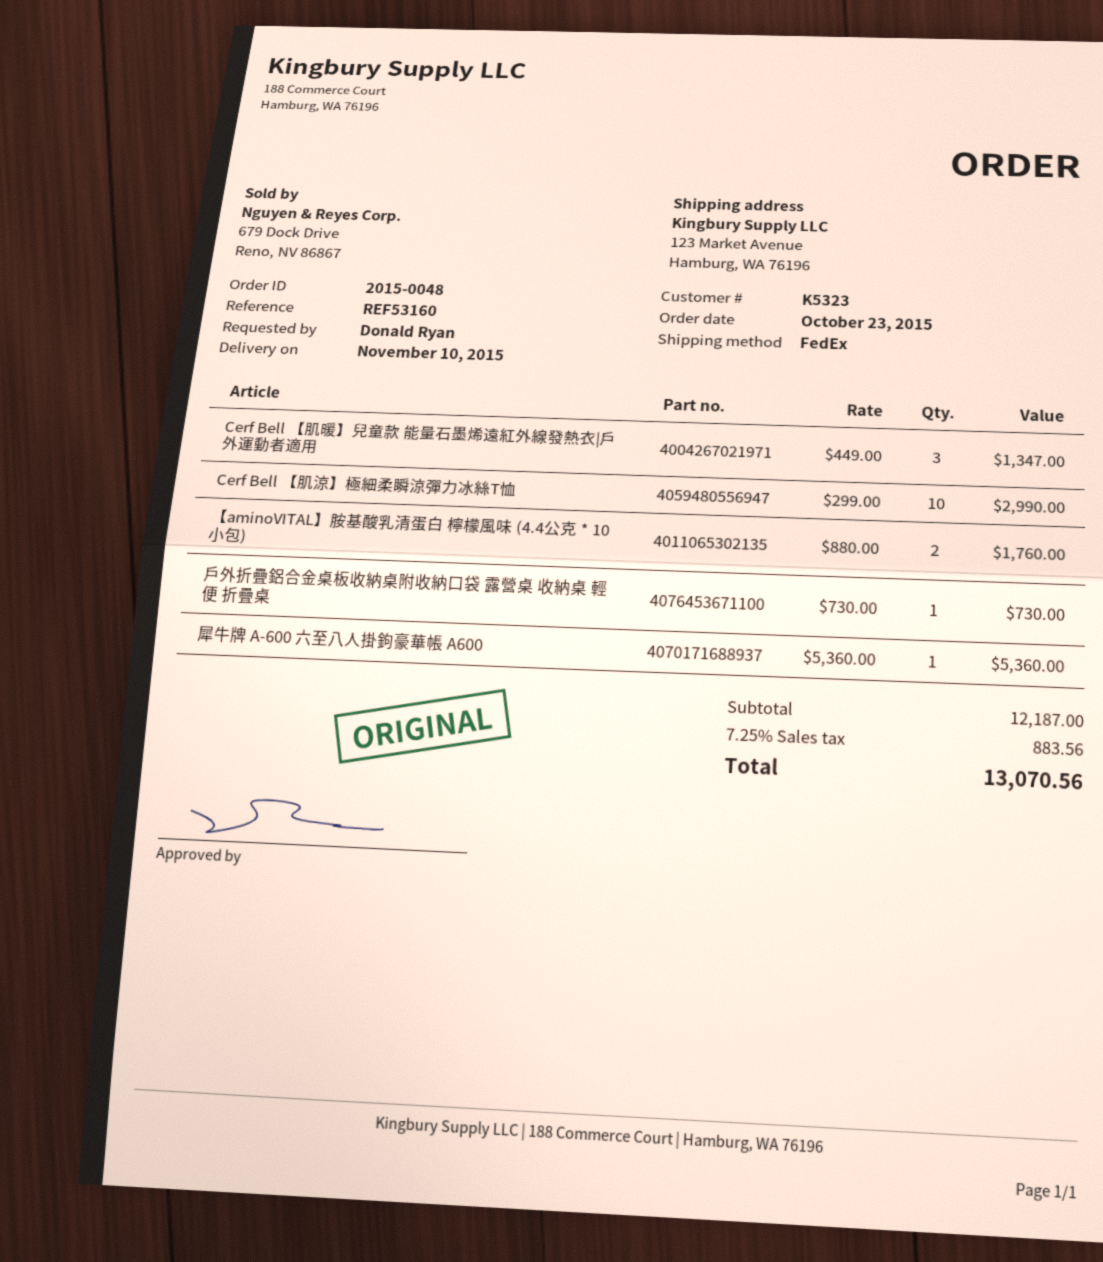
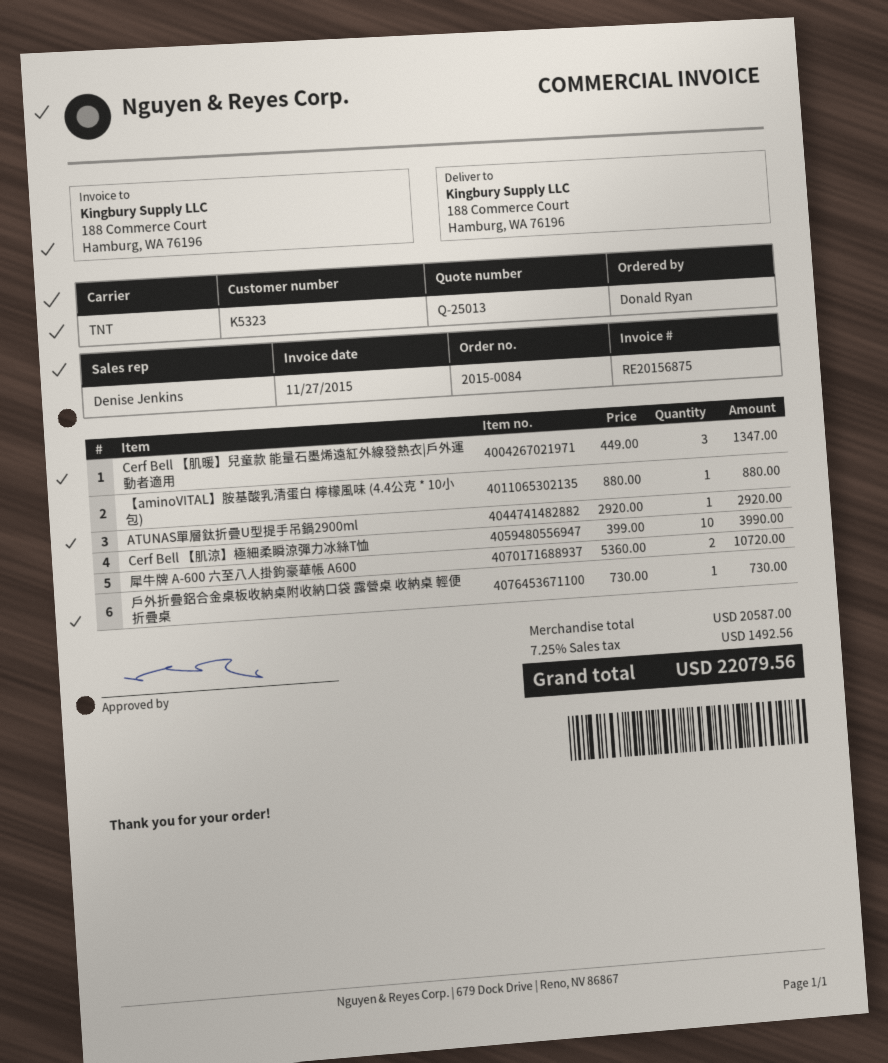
order number: 2015-0048 -> 2015-0084
shipping method: FedEx -> TNT
ship to: 123 Market Avenue, Hamburg, WA 76196 -> 188 Commerce Court, Hamburg, WA 76196
Cerf Bell 【肌涼】極細柔瞬涼彈力冰絲T恤: 10 x 299.00 = 2990.00 -> 10 x 399.00 = 3990.00
【aminoVITAL】胺基酸乳清蛋白 檸檬風味 (4.4公克 * 10小包): 2 x 880.00 = 1760.00 -> 1 x 880.00 = 880.00
犀牛牌 A-600 六至八人掛鉤豪華帳 A600: 1 x 5360.00 = 5360.00 -> 2 x 5360.00 = 10720.00
ATUNAS單層鈦折疊U型提手吊鍋2900ml: none -> 1 x 2920.00 = 2920.00
subtotal: 12187.00 -> 20587.00
tax: 7.25% = 883.56 -> 7.25% = 1492.56
total: 13070.56 -> 22079.56

